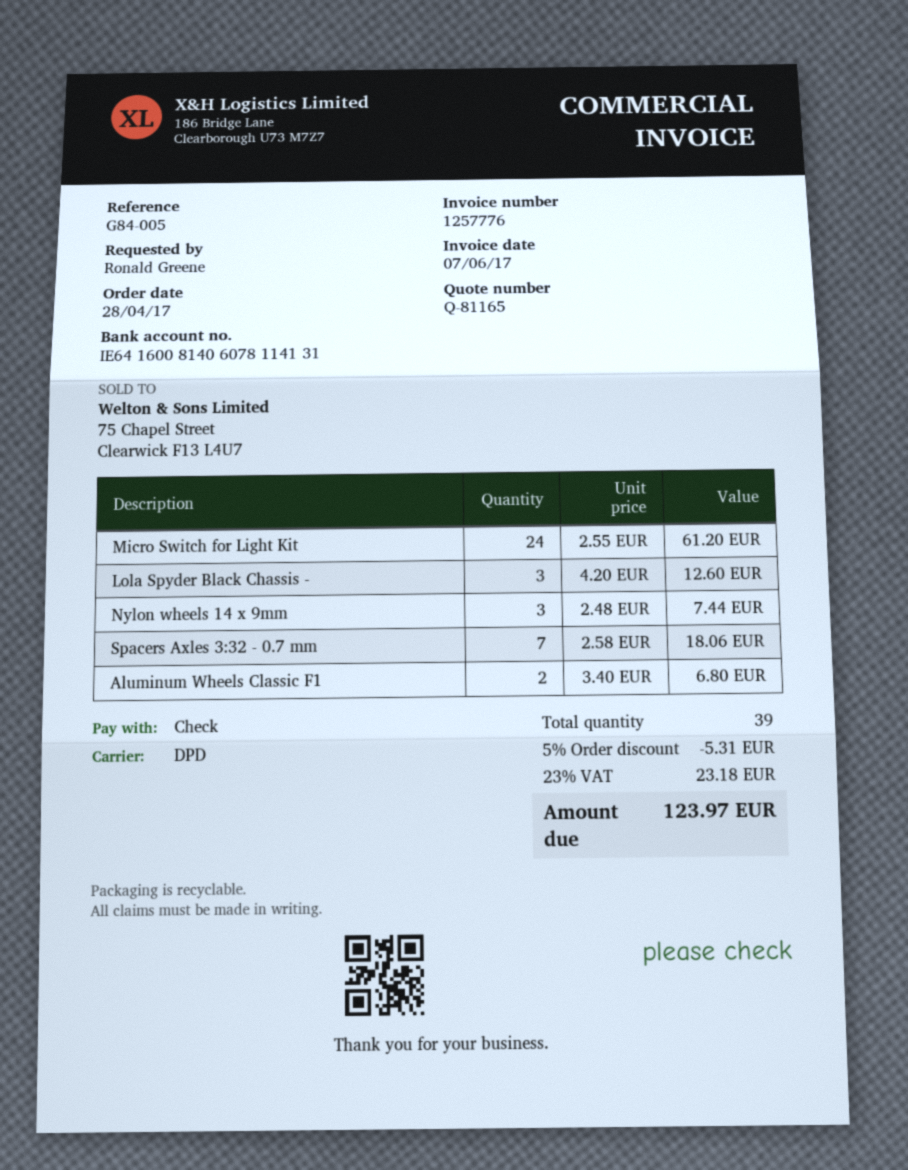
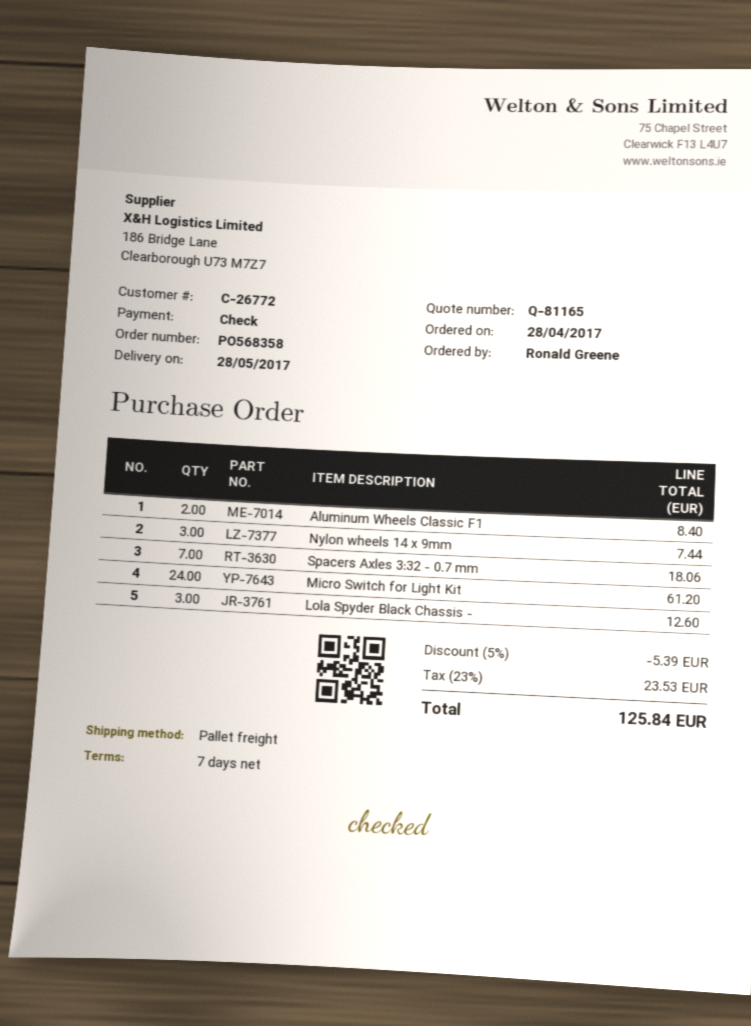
shipping method: DPD -> pallet freight
Aluminum Wheels Classic F1: 2 for 6.80 -> 2 for 8.40
discount: 5% = 5.31 -> 5% = 5.39
tax: 23% = 23.18 -> 23% = 23.53
total: 123.97 -> 125.84

